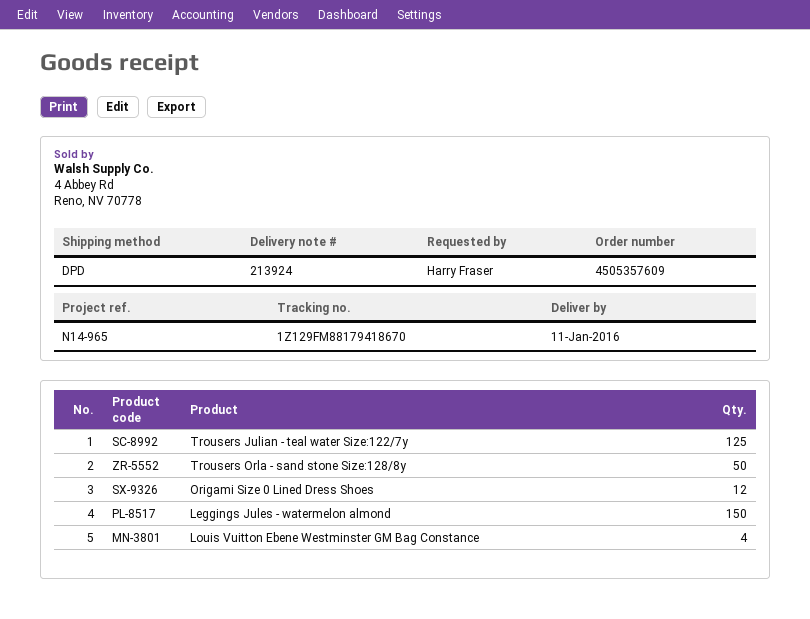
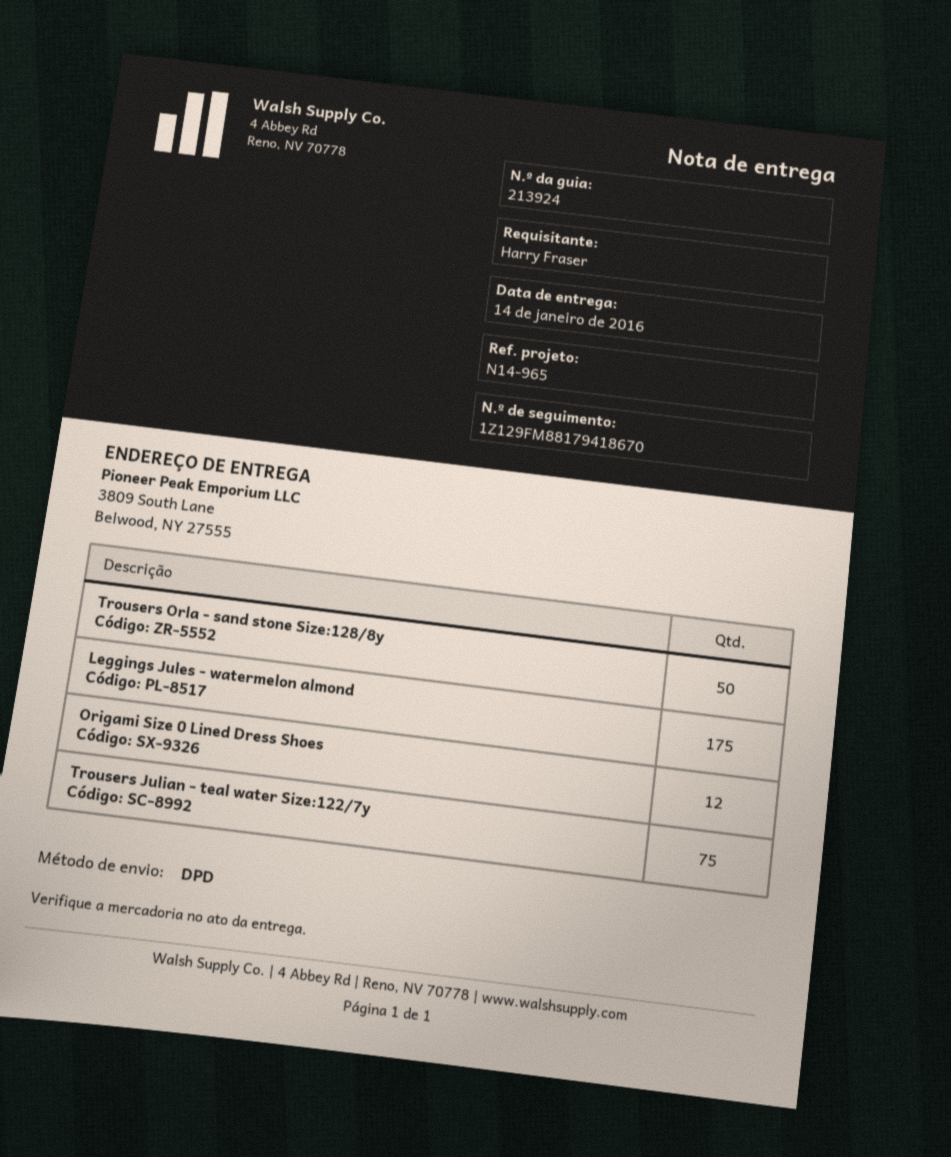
delivery date: 2016-01-11 -> 2016-01-14
Trousers Julian - teal water Size:122/7y: 125 -> 75
Leggings Jules - watermelon almond: 150 -> 175
Louis Vuitton Ebene Westminster GM Bag Constance: 4 -> none

